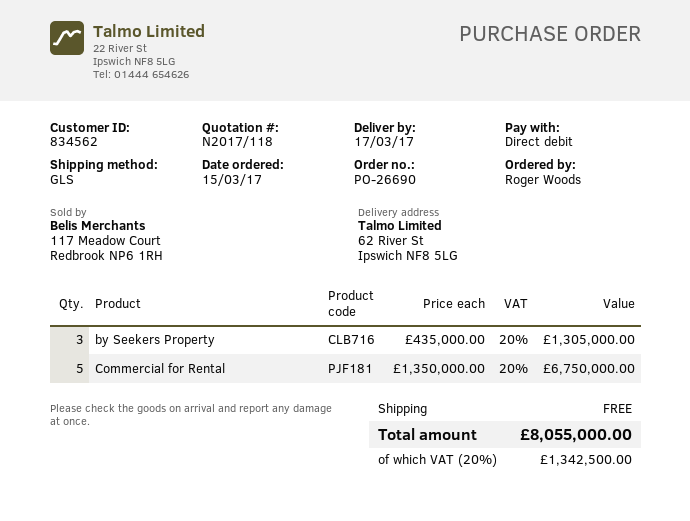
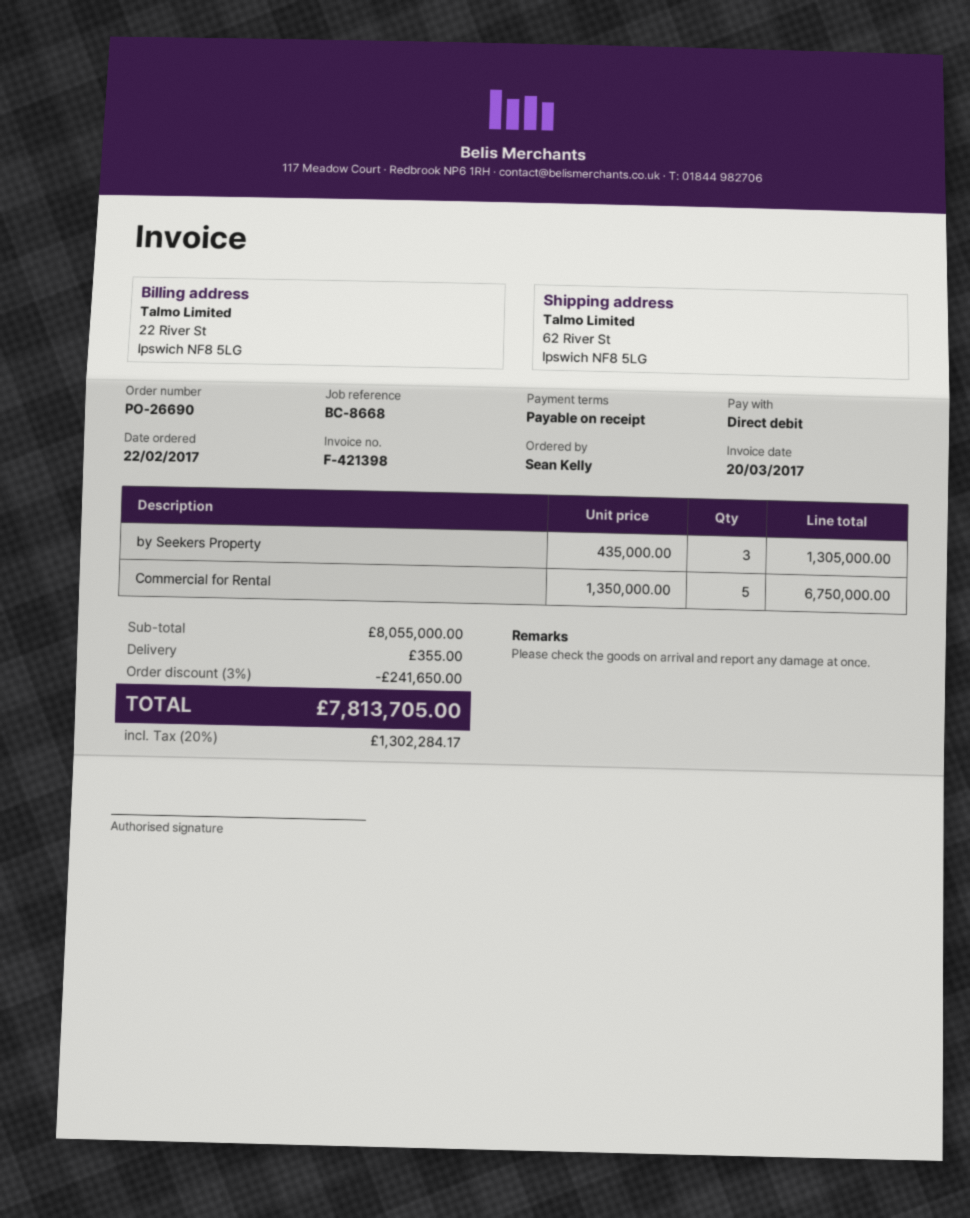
order date: 2017-03-15 -> 2017-02-22
ordered by: Roger Woods -> Sean Kelly
discount: none -> 3% = 241650.00
shipping: 0.00 -> 355.00
tax: 20% = 1342500.00 -> 20% = 1302284.17
total: 8055000.00 -> 7813705.00

